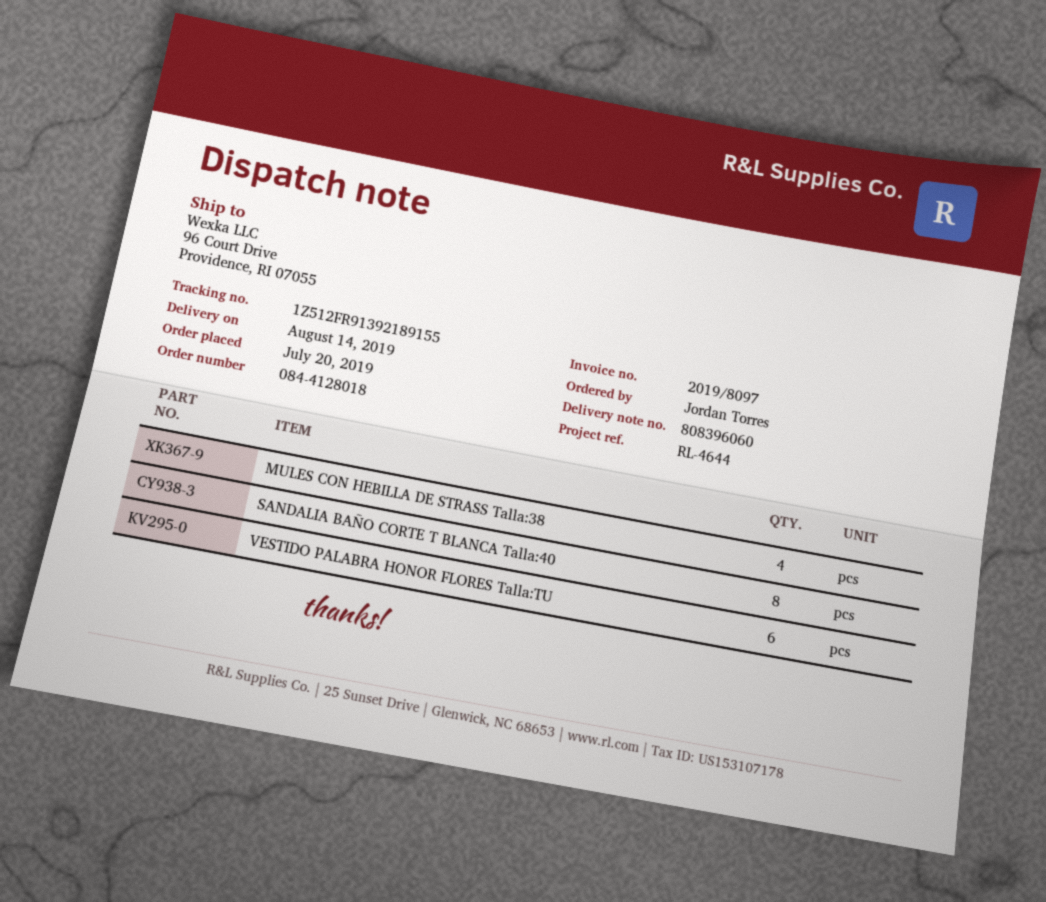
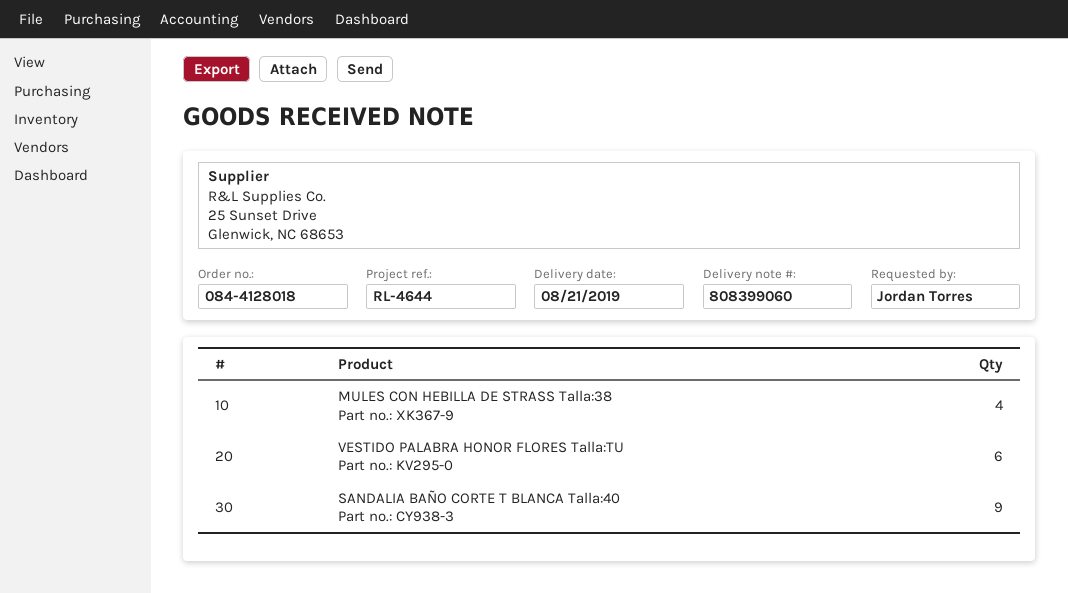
delivery note number: 808396060 -> 808399060
delivery date: 2019-08-14 -> 2019-08-21
SANDALIA BAÑO CORTE T BLANCA Talla:40: 8 -> 9

